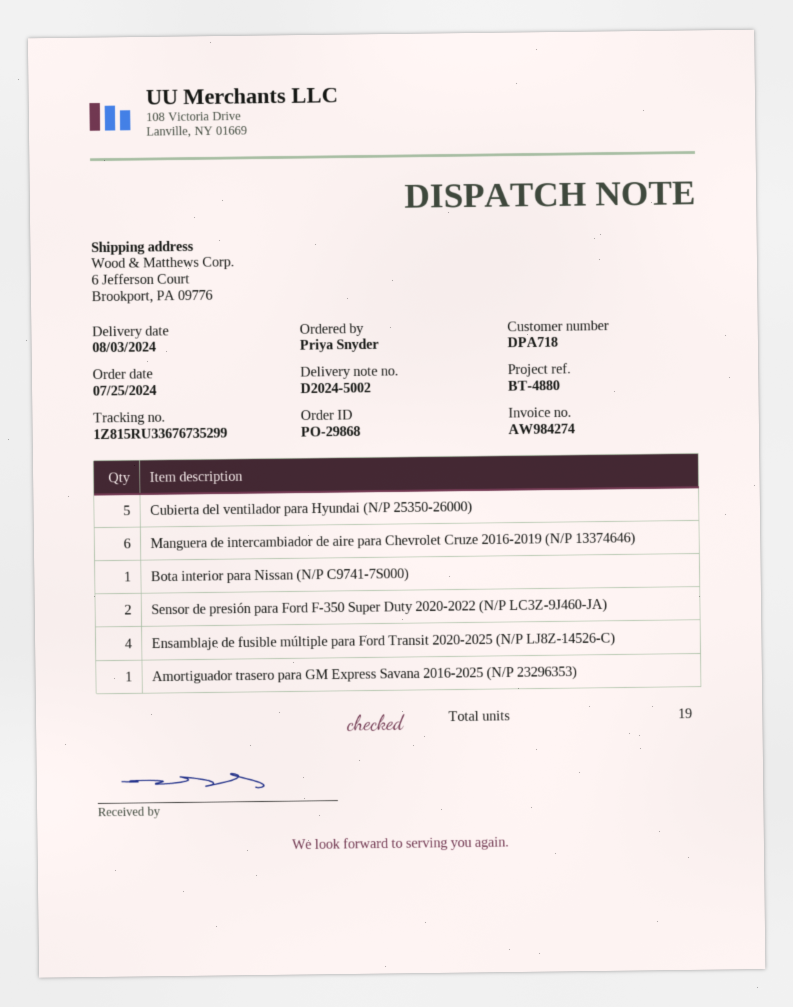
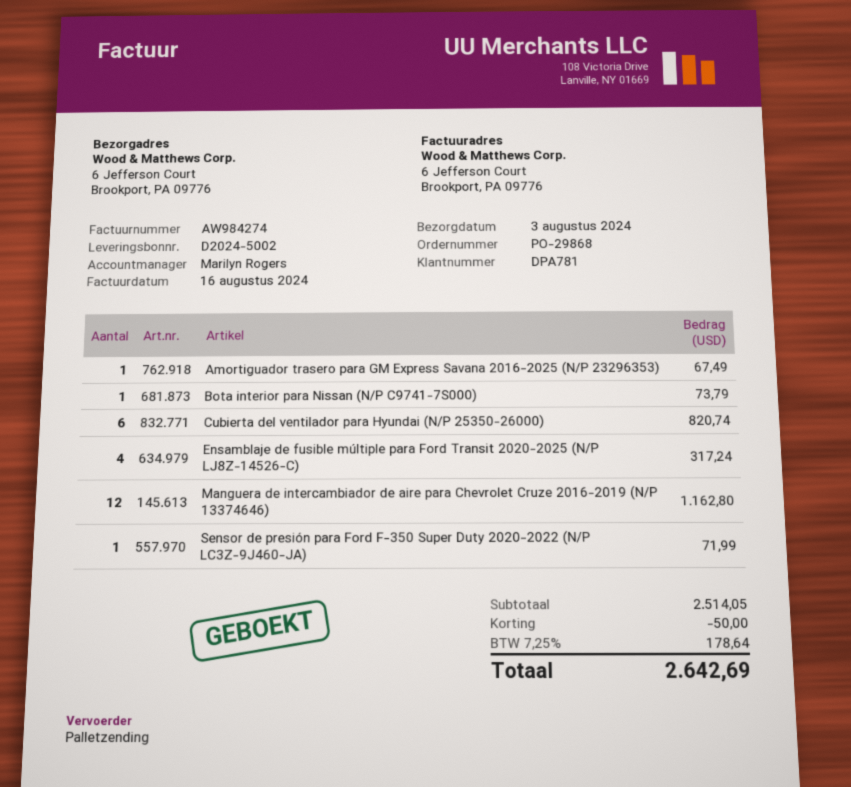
customer number: DPA718 -> DPA781
Cubierta del ventilador para Hyundai (N/P 25350-26000): 5 -> 6
Manguera de intercambiador de aire para Chevrolet Cruze 2016-2019 (N/P 13374646): 6 -> 12
Sensor de presión para Ford F-350 Super Duty 2020-2022 (N/P LC3Z-9J460-JA): 2 -> 1

